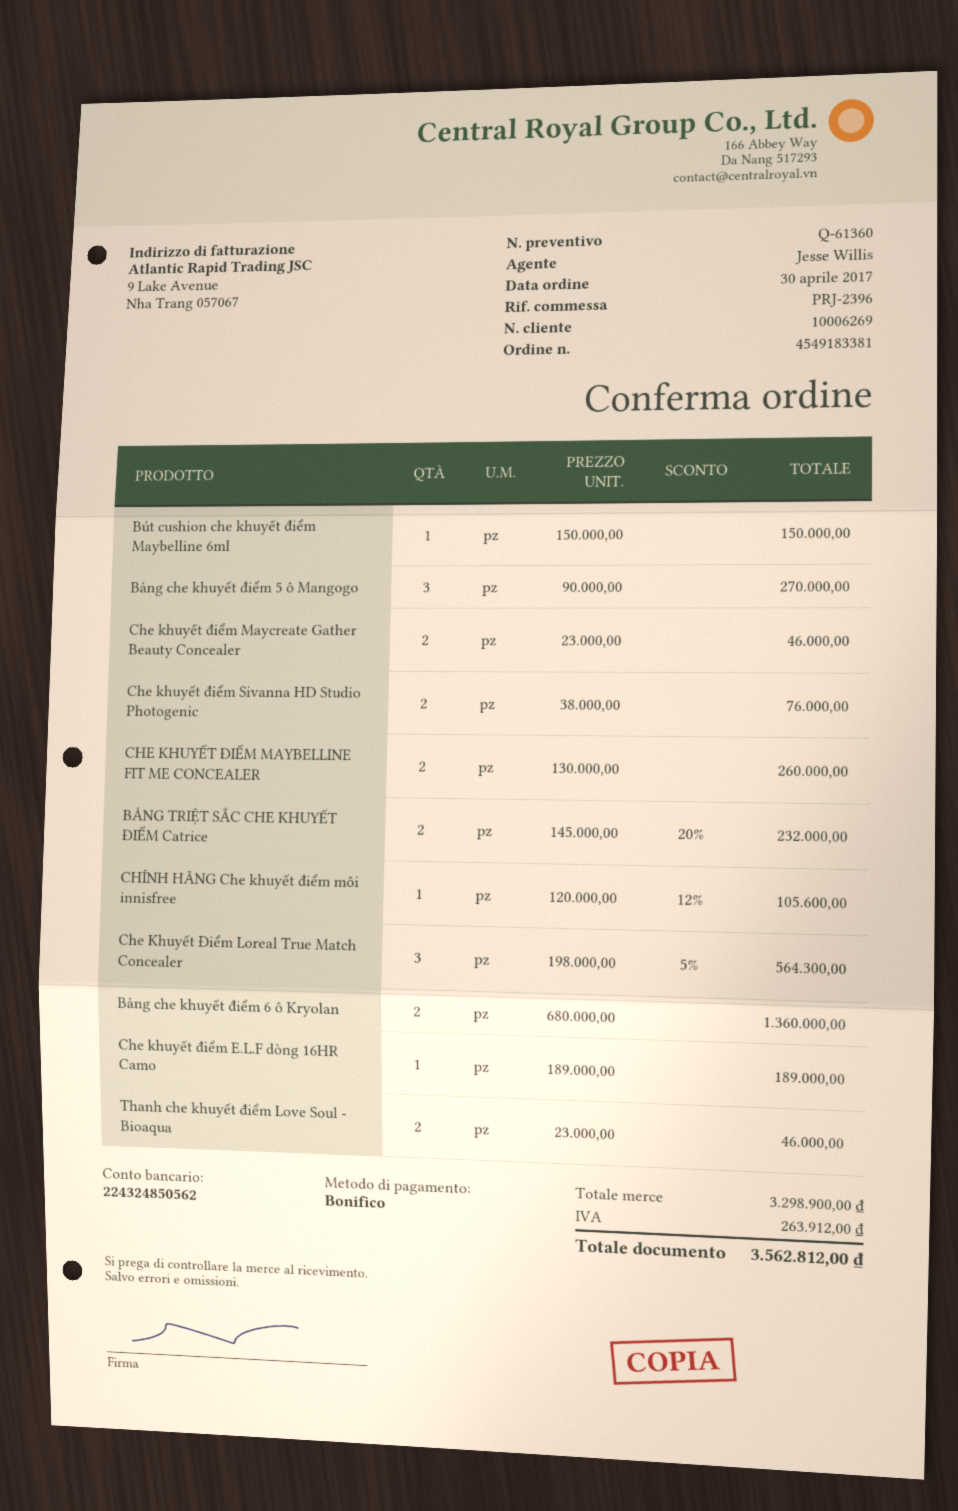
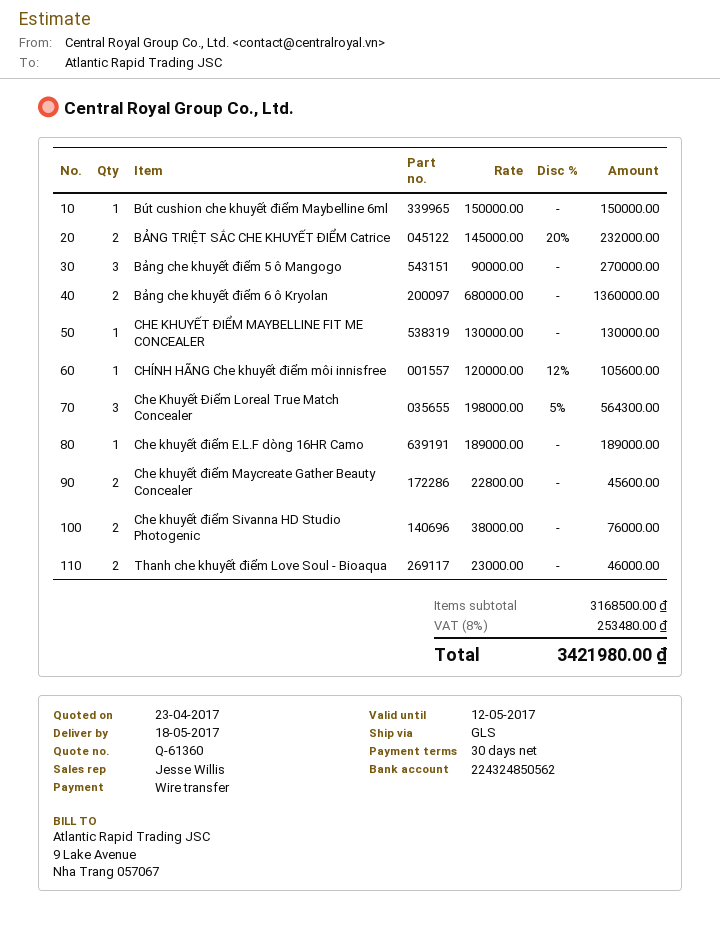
Che khuyết điểm Maycreate Gather Beauty Concealer: 2 x 23000.00 = 46000.00 -> 2 x 22800.00 = 45600.00
CHE KHUYẾT ĐIỂM MAYBELLINE FIT ME CONCEALER: 2 x 130000.00 = 260000.00 -> 1 x 130000.00 = 130000.00
subtotal: 3298900.00 -> 3168500.00
tax: 263912.00 -> 253480.00
total: 3562812.00 -> 3421980.00

